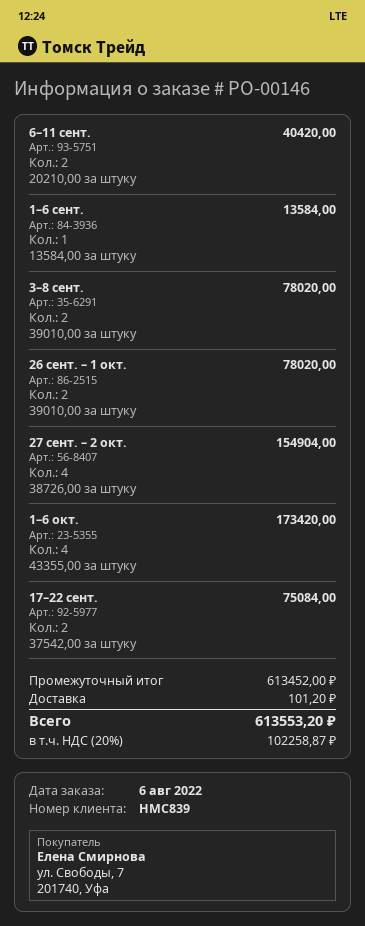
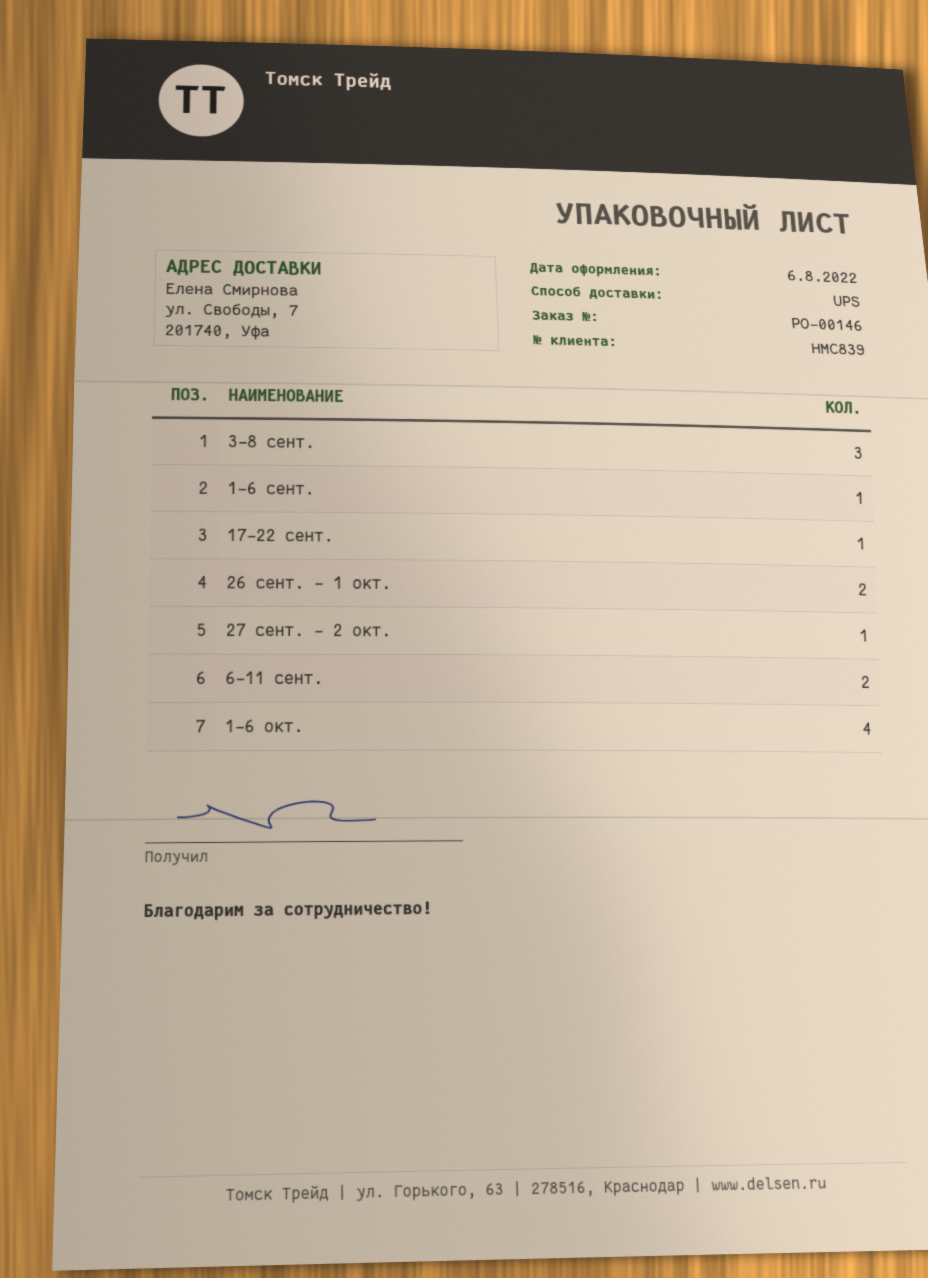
3–8 сент.: 2 -> 3
27 сент. – 2 окт.: 4 -> 1
17–22 сент.: 2 -> 1

